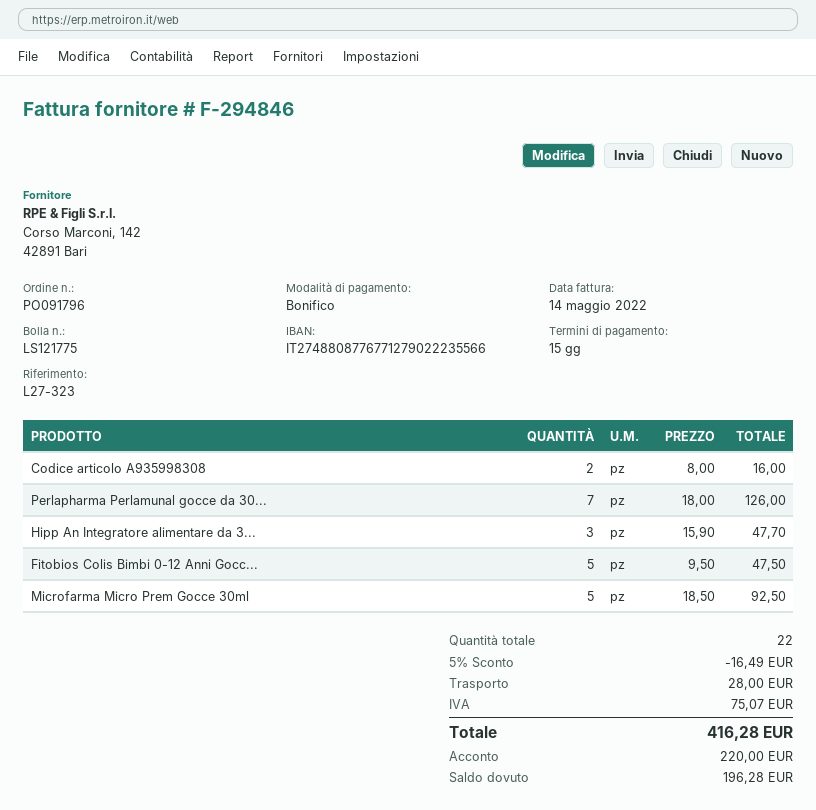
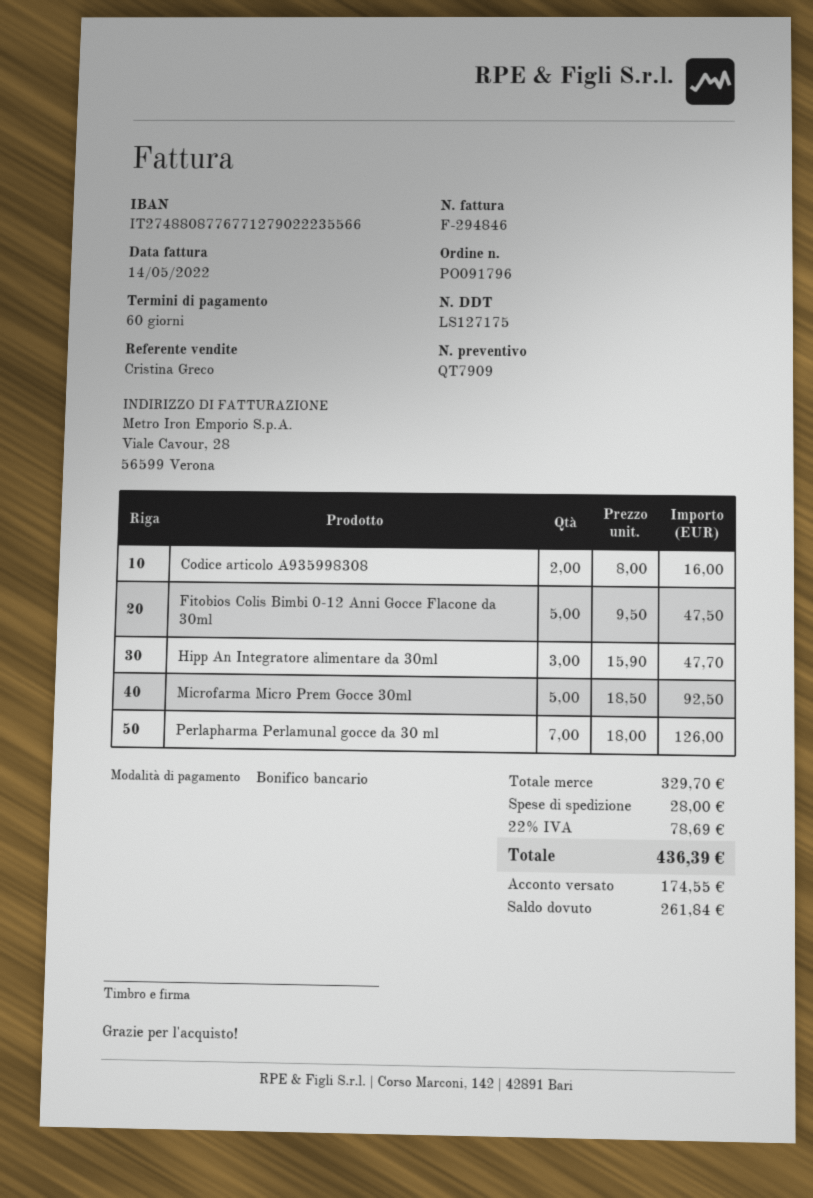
delivery note number: LS121775 -> LS127175
payment terms: 15 days -> 60 days
discount: 5% = 16.49 -> none
tax: 75.07 -> 78.69
total: 416.28 -> 436.39
deposit: 220.00 -> 174.55
balance: 196.28 -> 261.84

